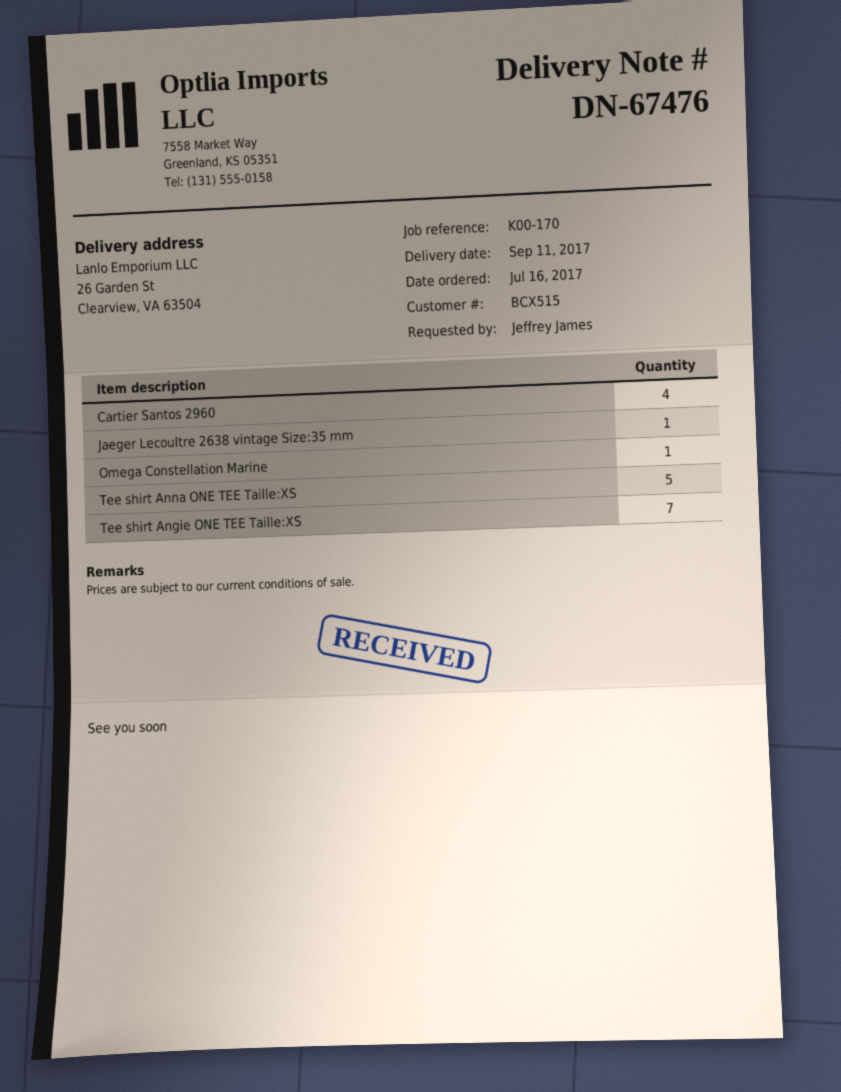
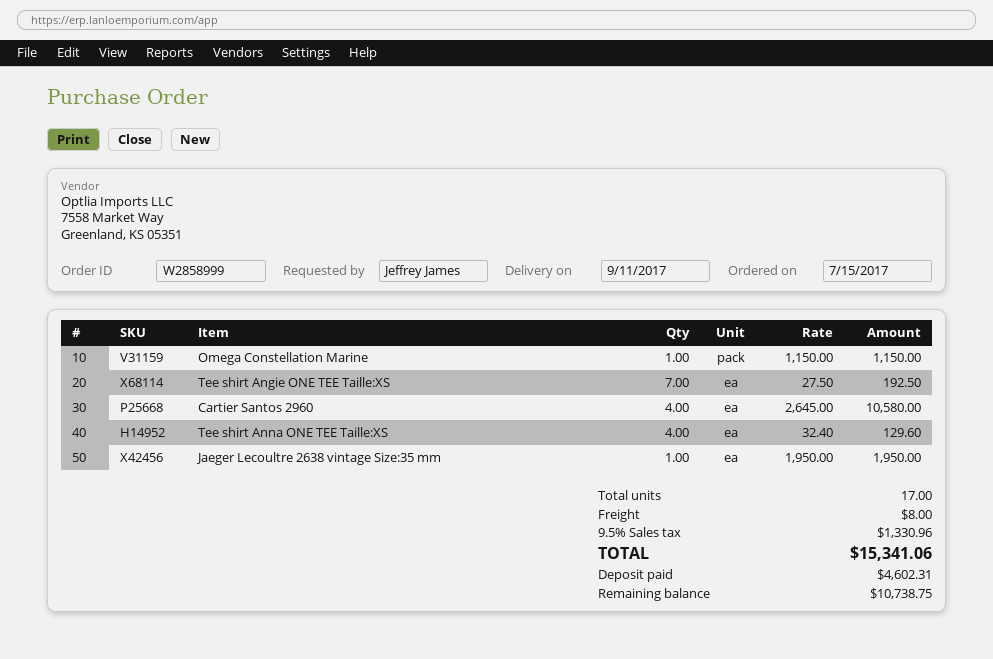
order date: 2017-07-16 -> 2017-07-15
Tee shirt Anna ONE TEE Taille:XS: 5 -> 4

